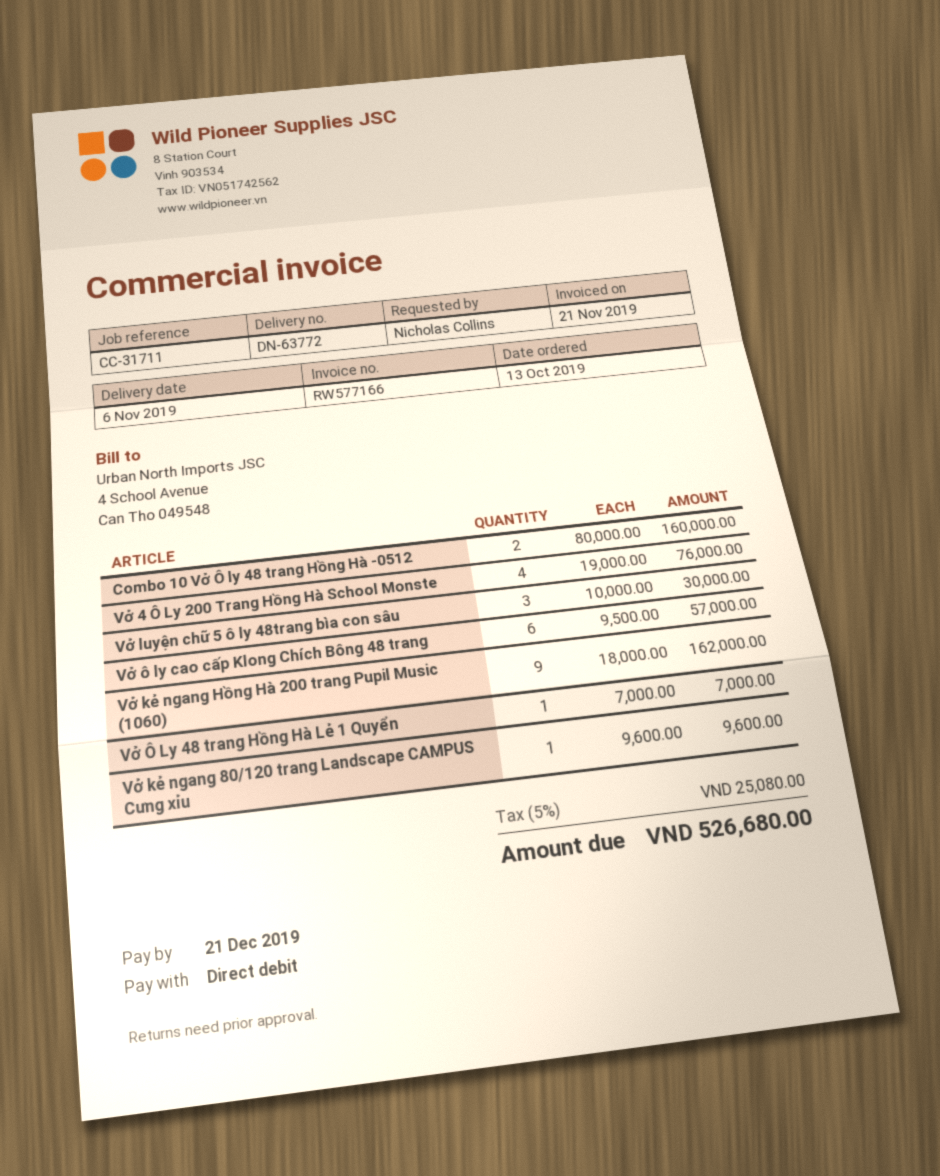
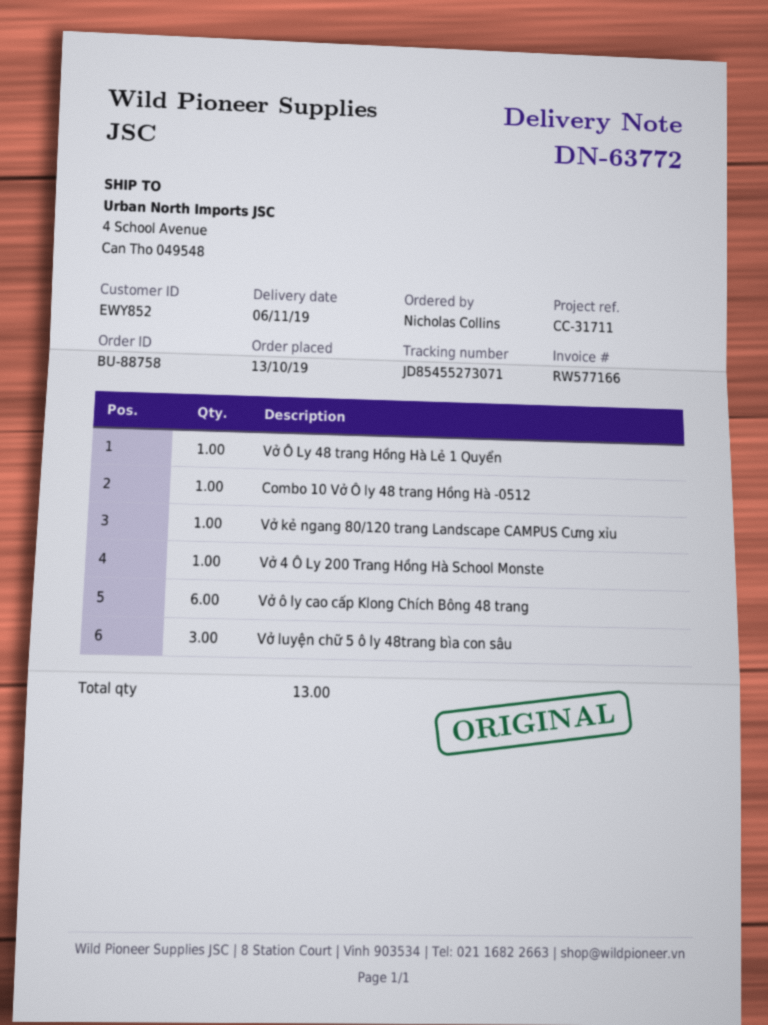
Combo 10 Vở Ô ly 48 trang Hồng Hà -0512: 2 -> 1
Vở 4 Ô Ly 200 Trang Hồng Hà School Monste: 4 -> 1
Vở kẻ ngang Hồng Hà 200 trang Pupil Music (1060): 9 -> none

